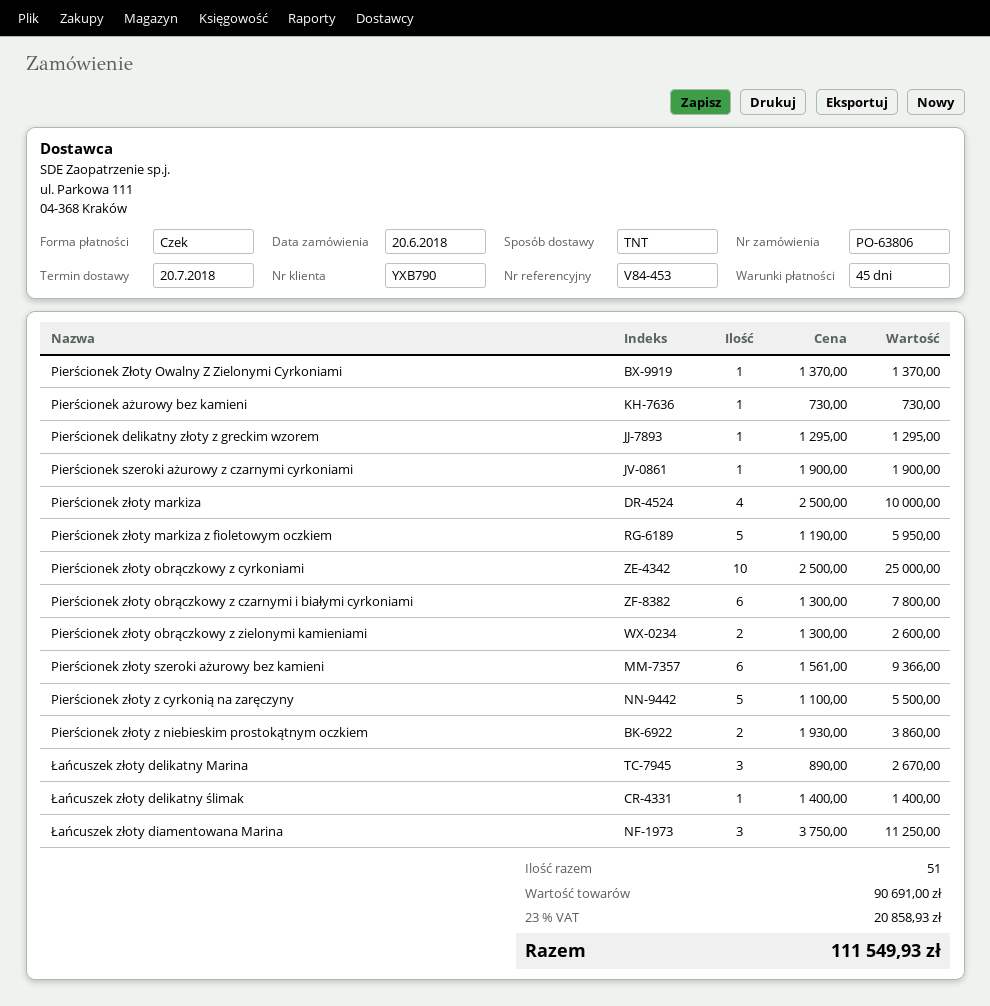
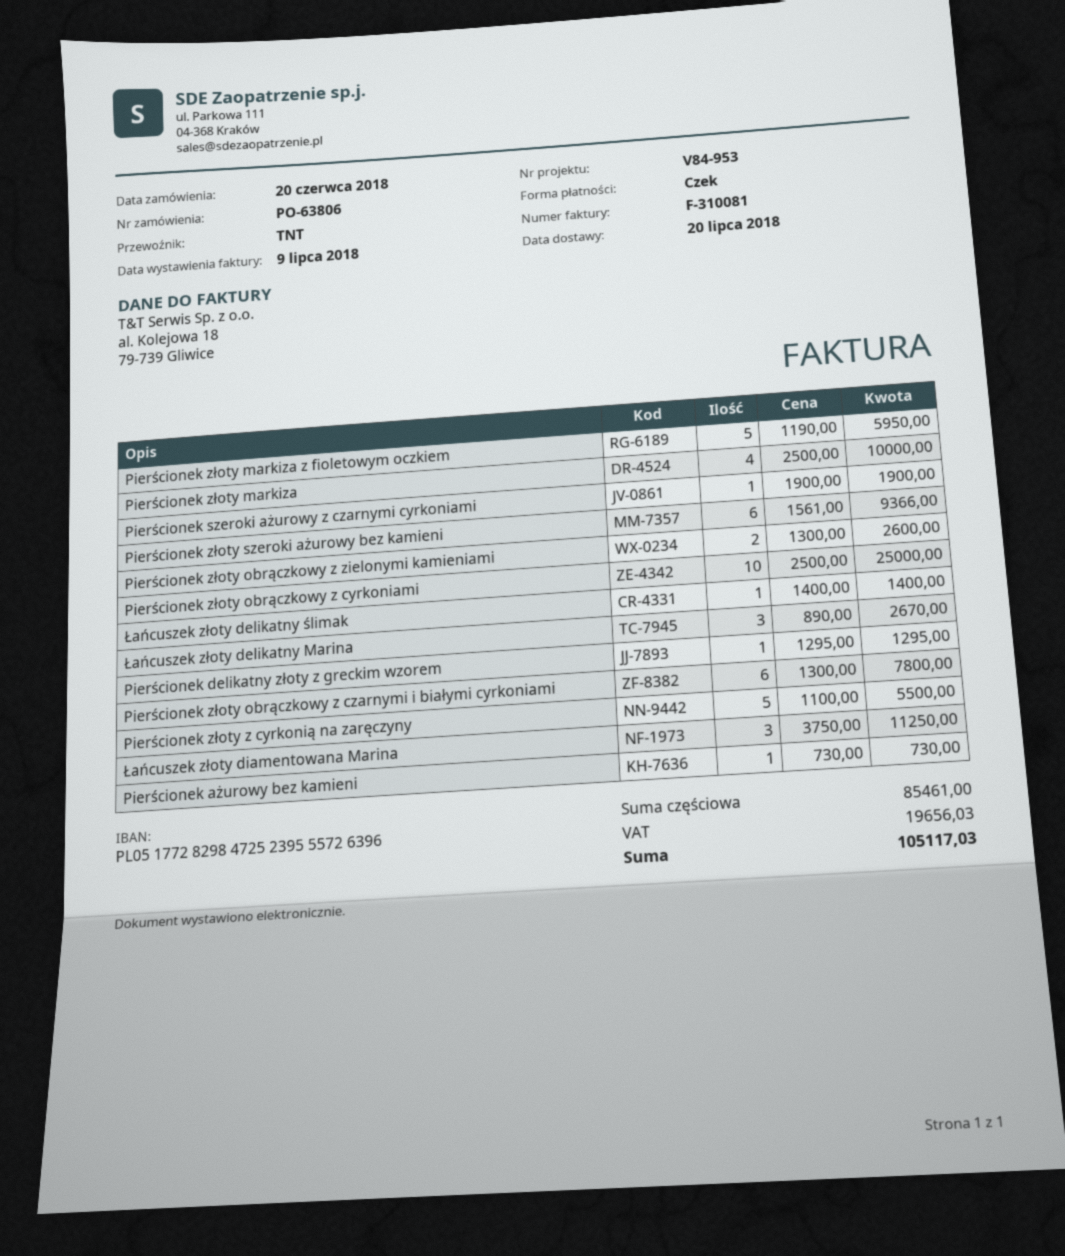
reference: V84-453 -> V84-953
Pierścionek Złoty Owalny Z Zielonymi Cyrkoniami: 1 x 1370.00 = 1370.00 -> none
Pierścionek złoty z niebieskim prostokątnym oczkiem: 2 x 1930.00 = 3860.00 -> none
subtotal: 90691.00 -> 85461.00
tax: 20858.93 -> 19656.03
total: 111549.93 -> 105117.03

